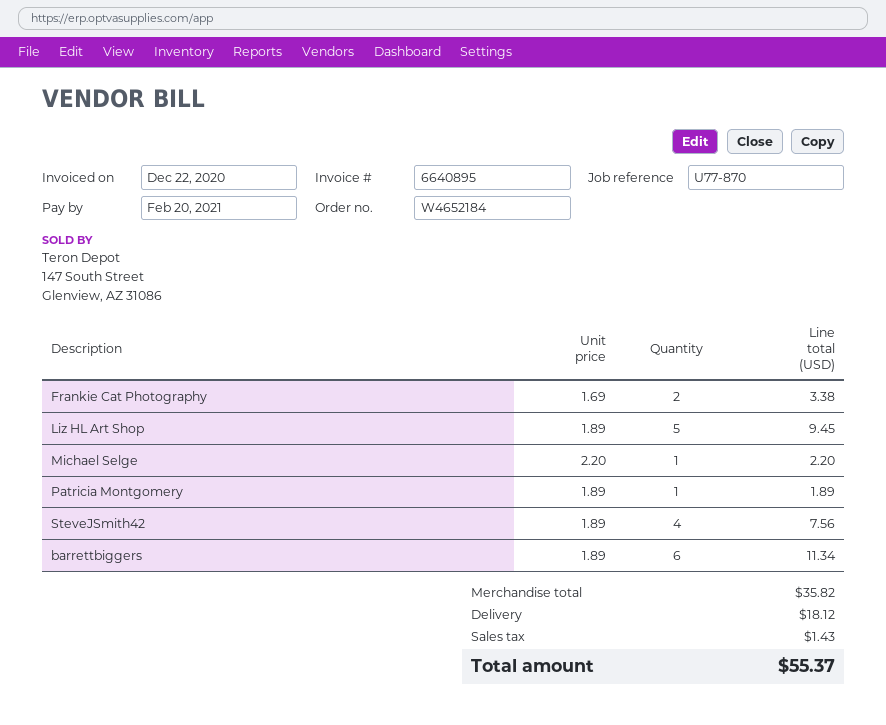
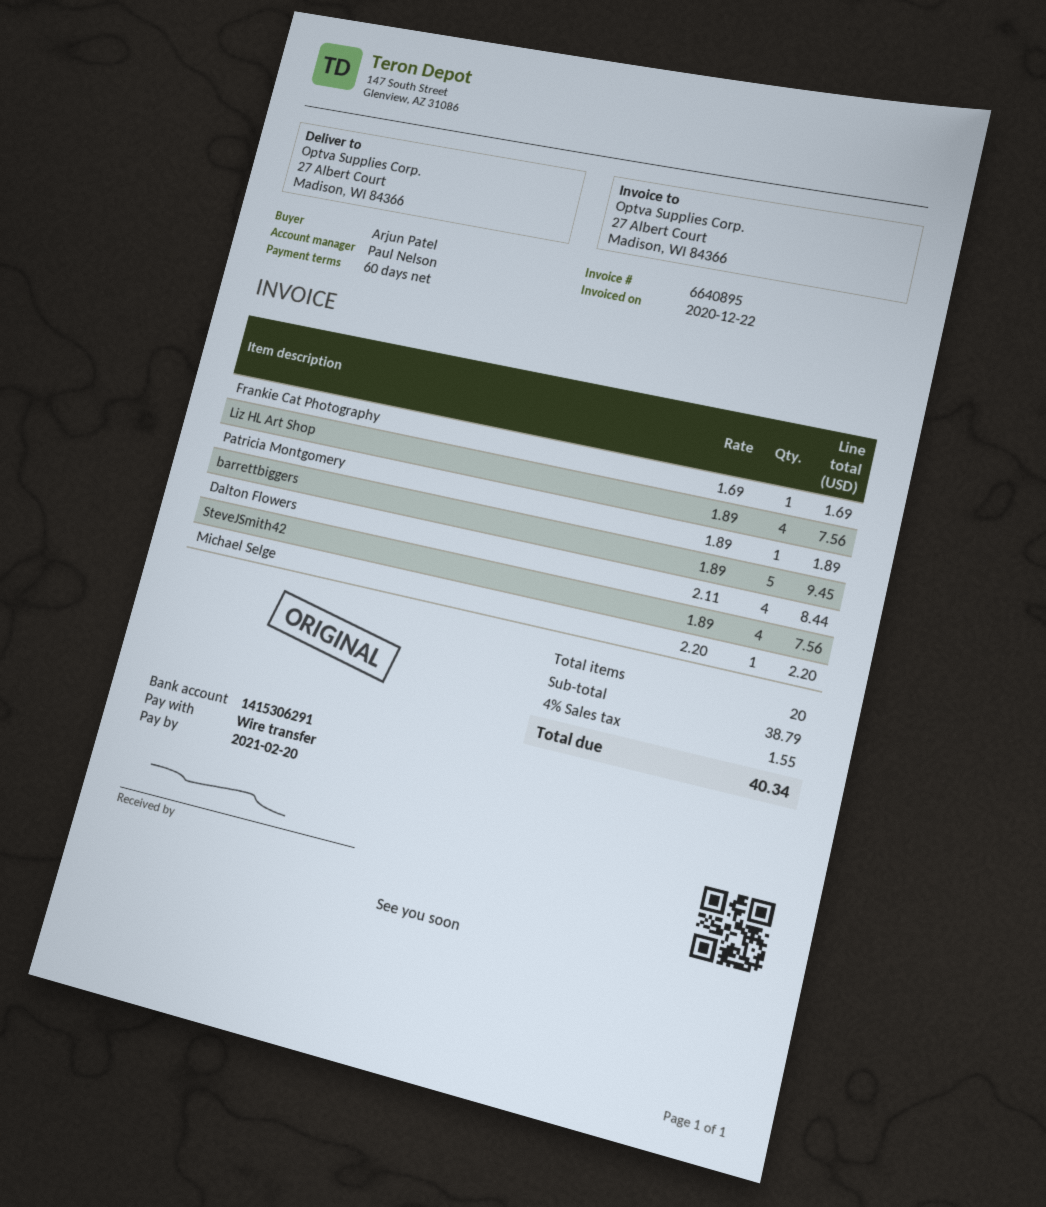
Frankie Cat Photography: 2 x 1.69 = 3.38 -> 1 x 1.69 = 1.69
Liz HL Art Shop: 5 x 1.89 = 9.45 -> 4 x 1.89 = 7.56
barrettbiggers: 6 x 1.89 = 11.34 -> 5 x 1.89 = 9.45
Dalton Flowers: none -> 4 x 2.11 = 8.44
subtotal: 35.82 -> 38.79
shipping: 18.12 -> none
tax: 1.43 -> 1.55
total: 55.37 -> 40.34

